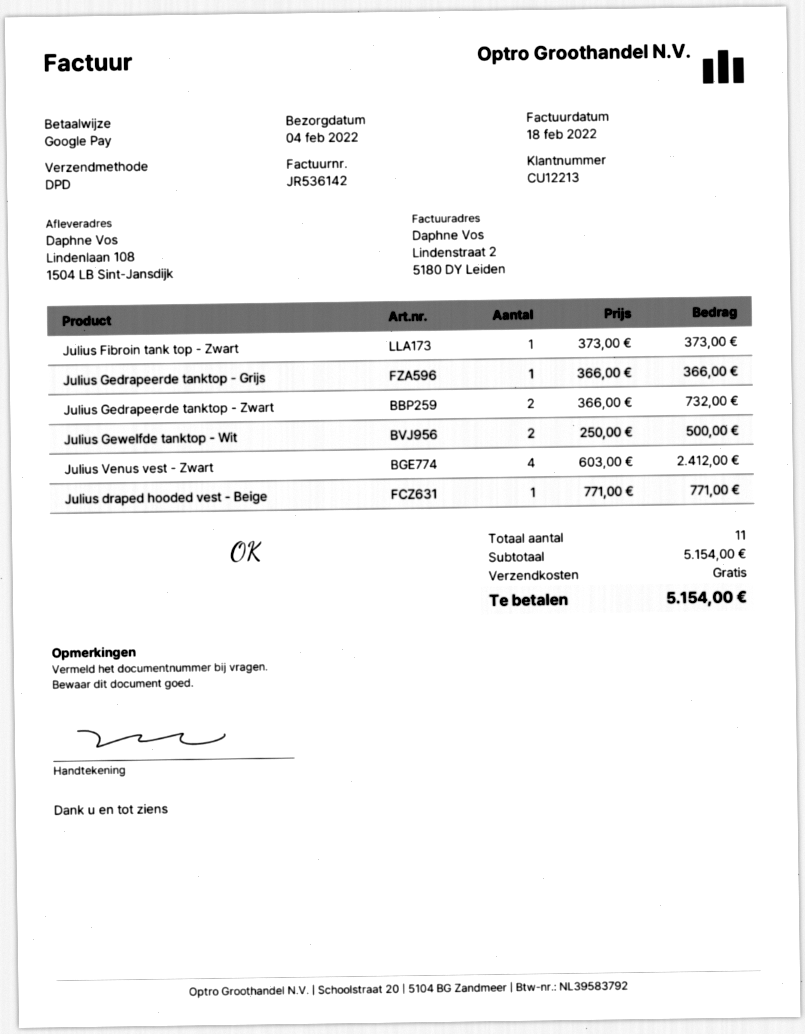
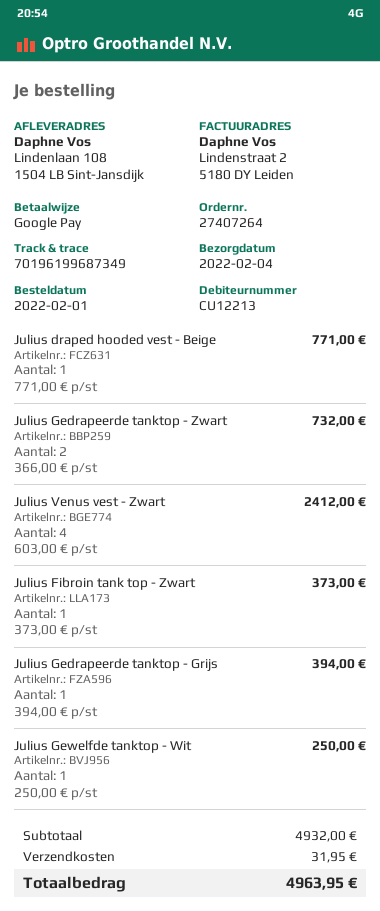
Julius Gedrapeerde tanktop - Grijs: 1 x 366.00 = 366.00 -> 1 x 394.00 = 394.00
Julius Gewelfde tanktop - Wit: 2 x 250.00 = 500.00 -> 1 x 250.00 = 250.00
subtotal: 5154.00 -> 4932.00
shipping: 0.00 -> 31.95
total: 5154.00 -> 4963.95

